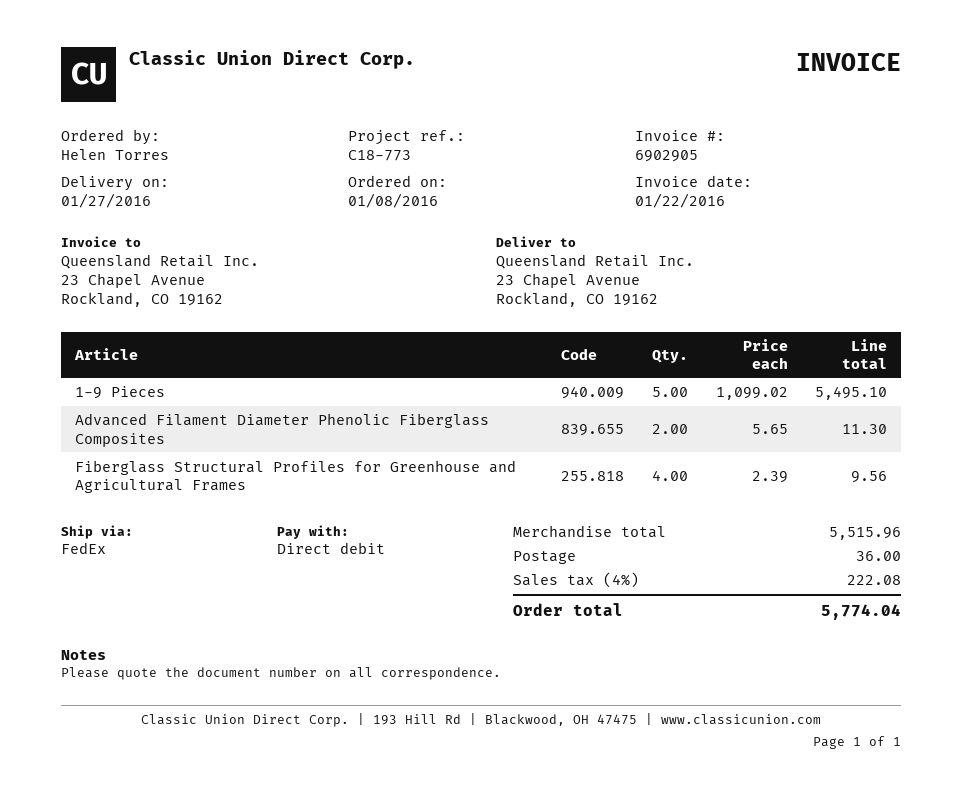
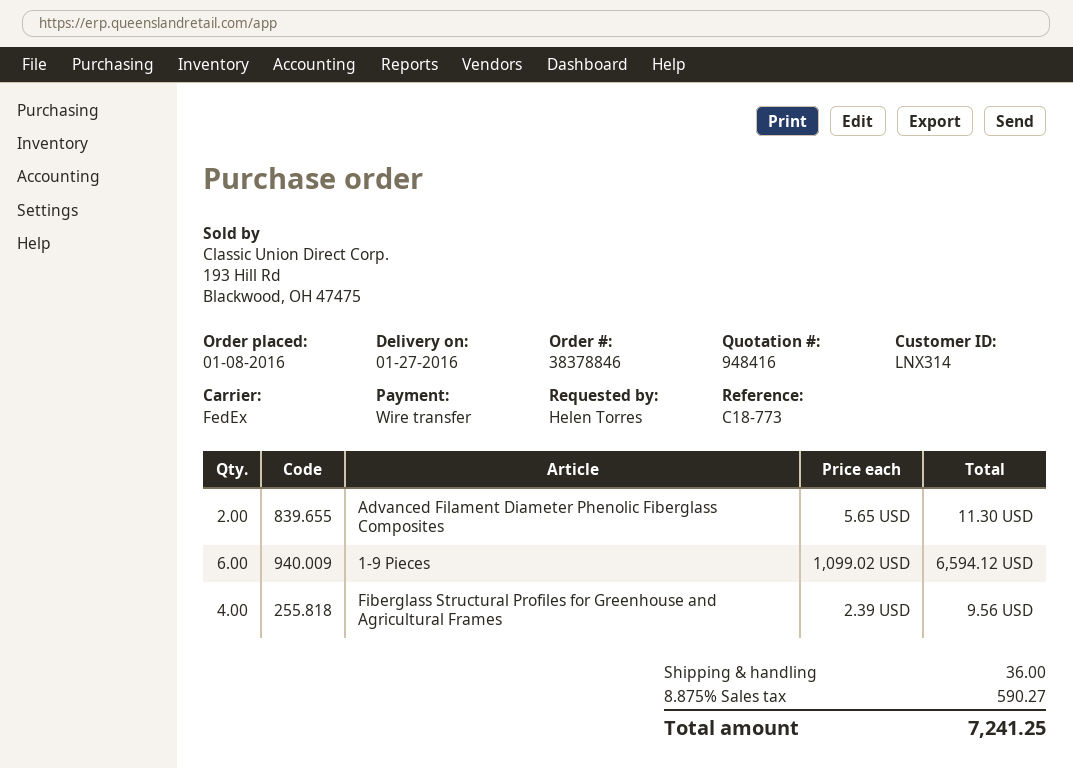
payment method: direct debit -> bank transfer
1-9 Pieces: 5 x 1099.02 = 5495.10 -> 6 x 1099.02 = 6594.12
tax: 4% = 222.08 -> 8.875% = 590.27
total: 5774.04 -> 7241.25

